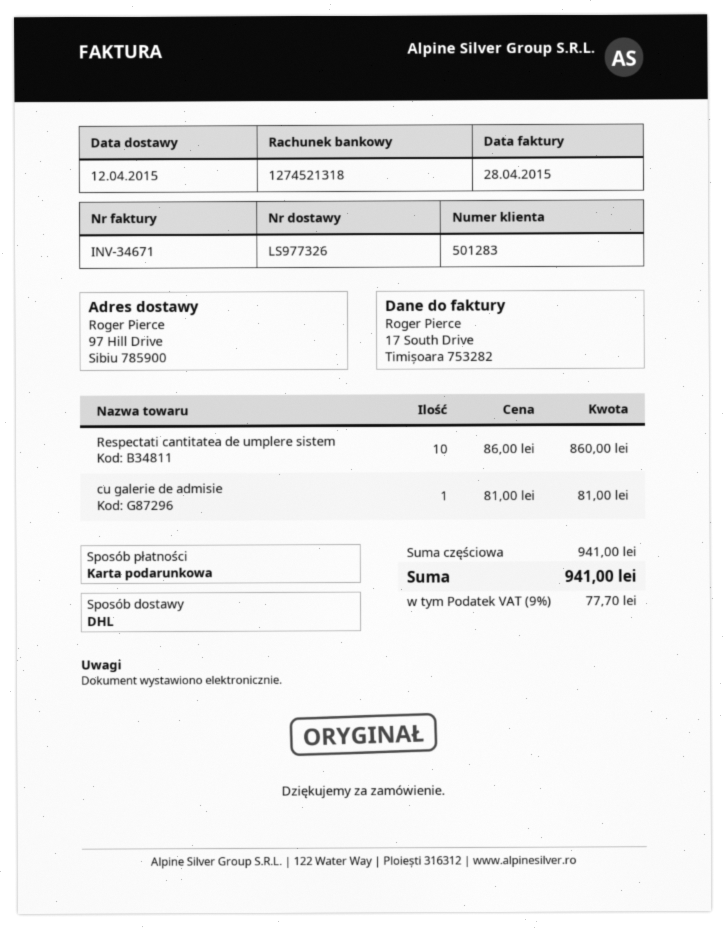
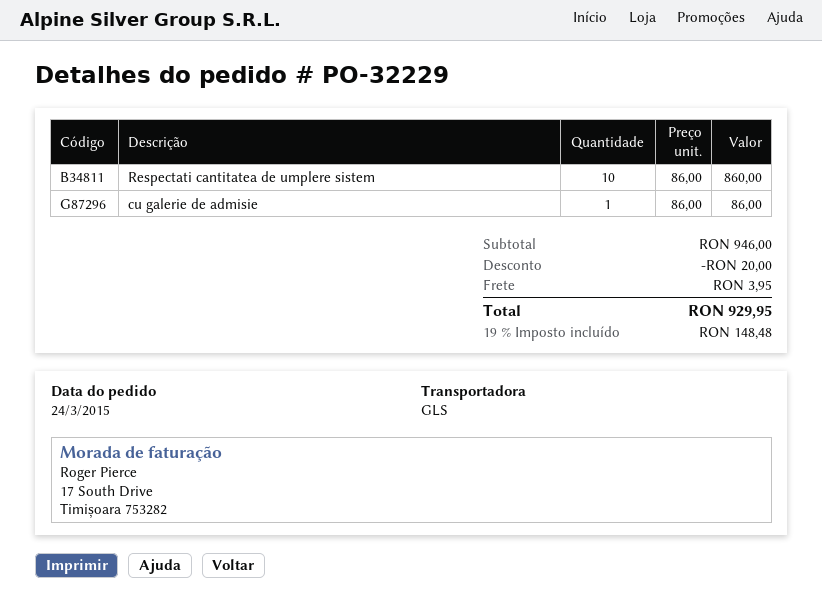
shipping method: DHL -> GLS
cu galerie de admisie: 1 x 81.00 = 81.00 -> 1 x 86.00 = 86.00
subtotal: 941.00 -> 946.00
discount: none -> 20.00
shipping: none -> 3.95
tax: 9% = 77.70 -> 19% = 148.48
total: 941.00 -> 929.95

